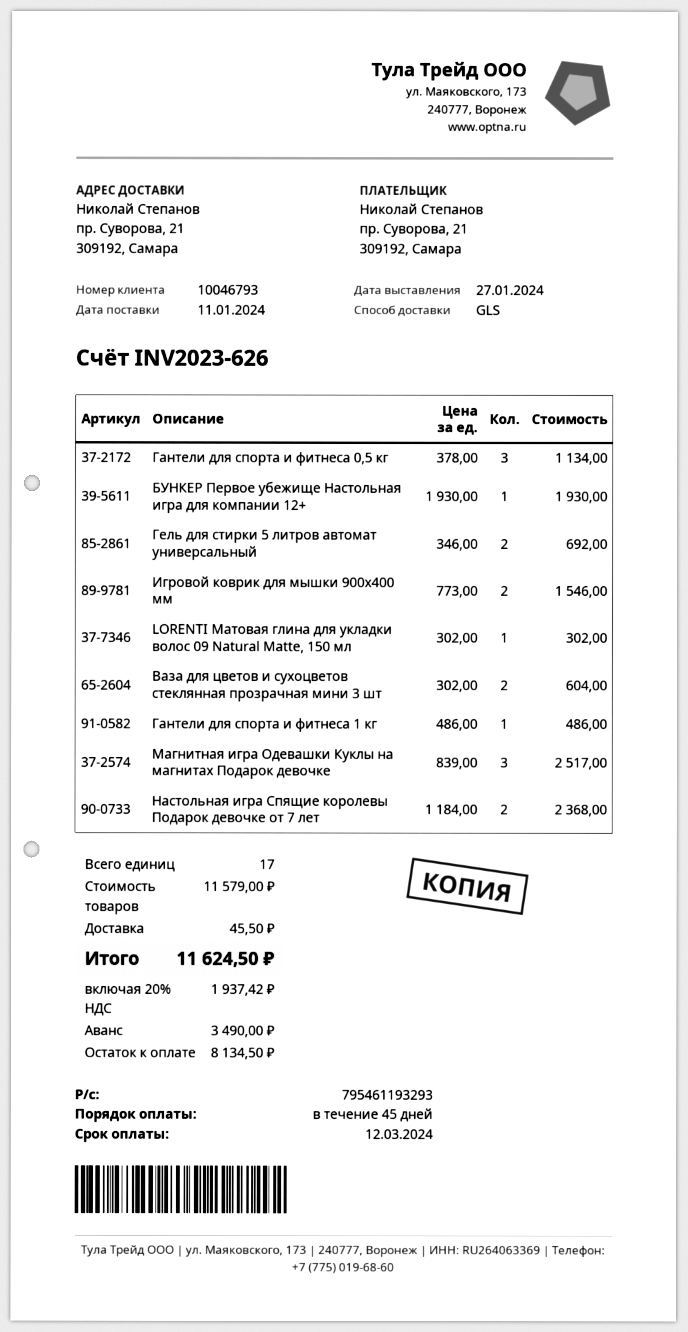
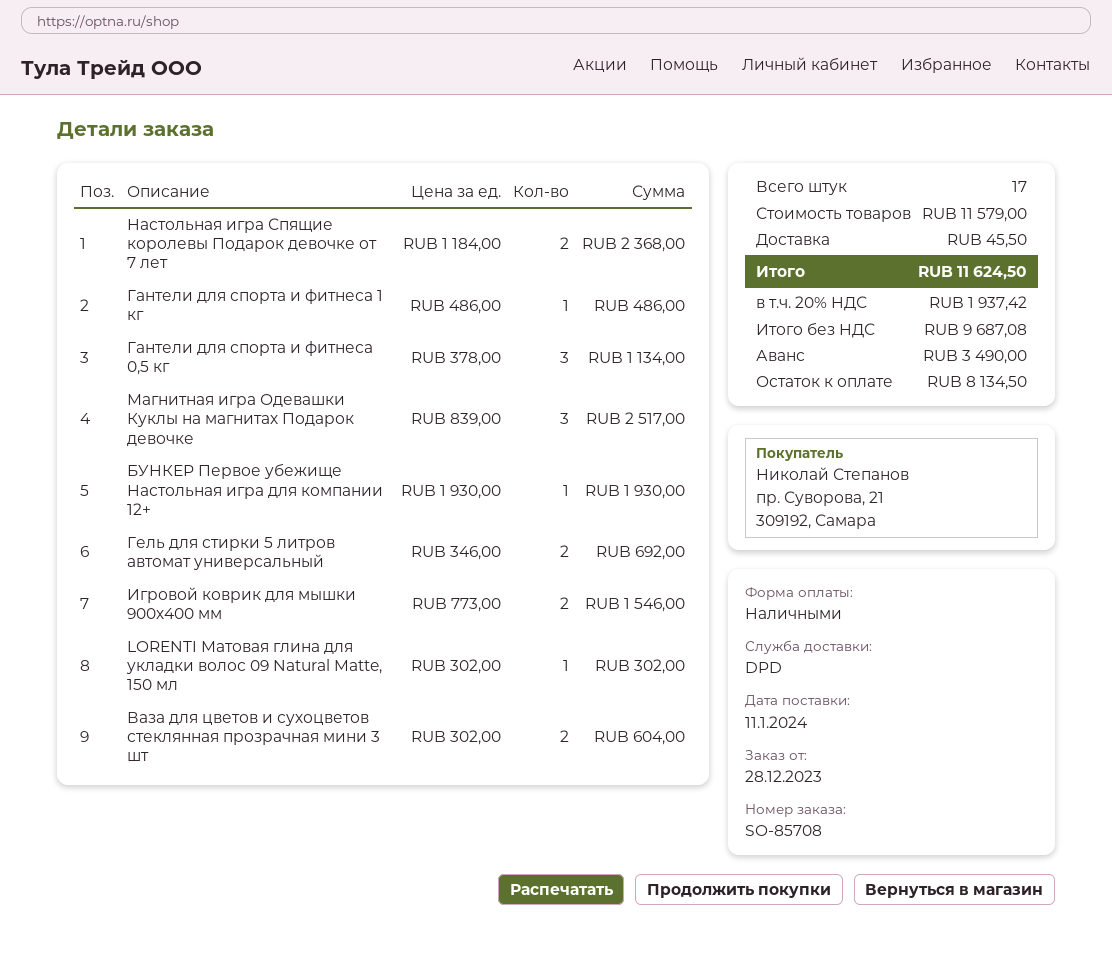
shipping method: GLS -> DPD

